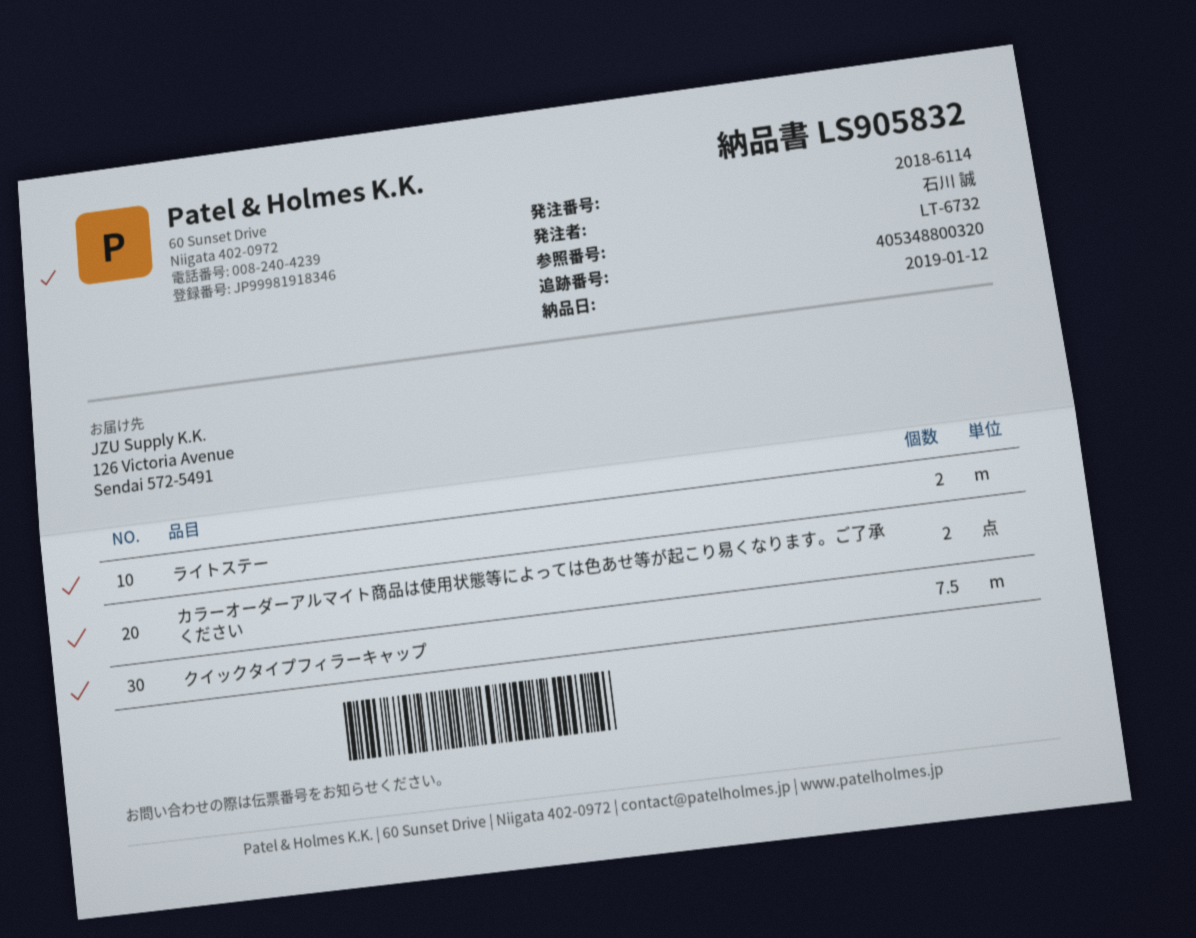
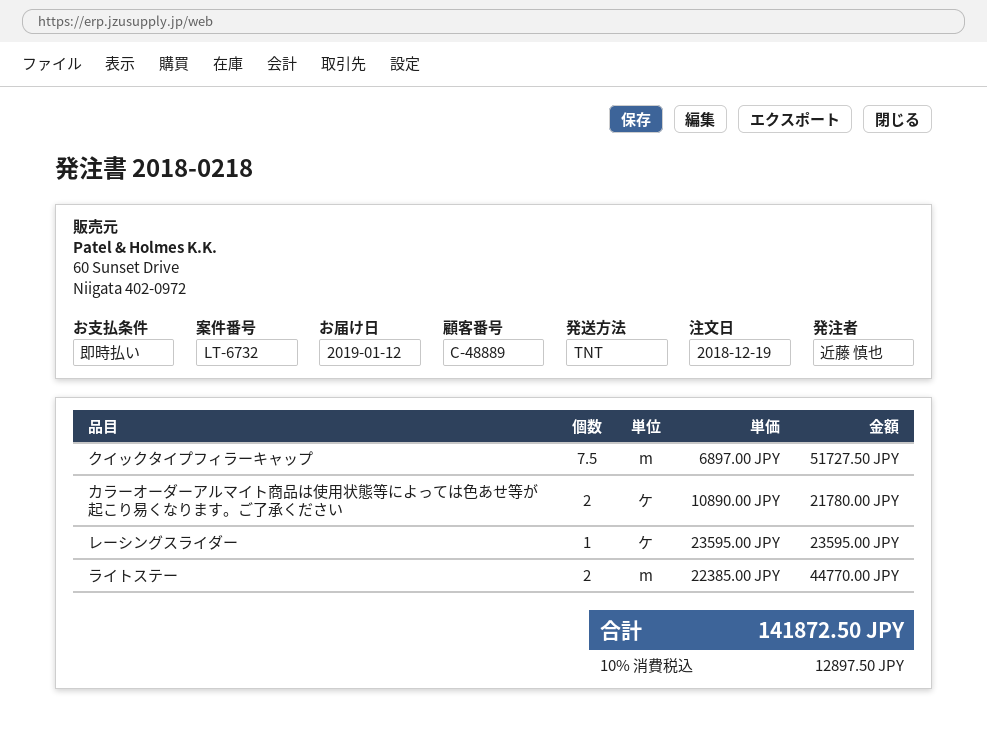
order number: 2018-6114 -> 2018-0218
ordered by: 石川 誠 -> 近藤 慎也
レーシングスライダー: none -> 1

